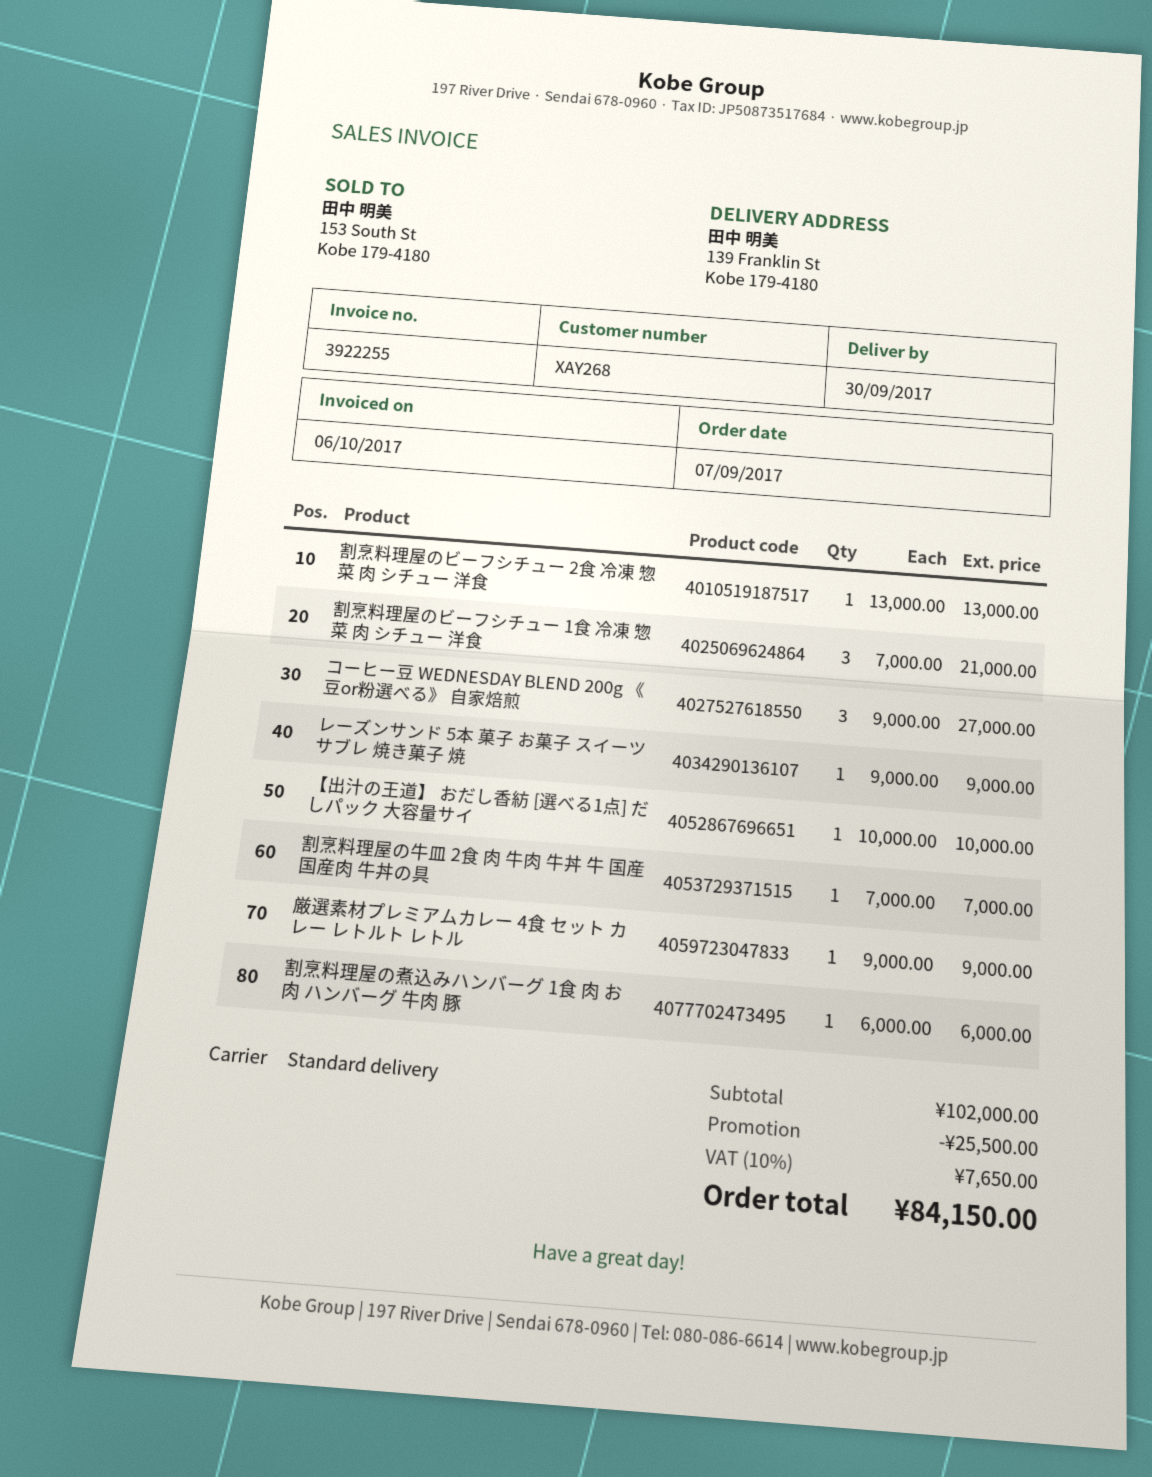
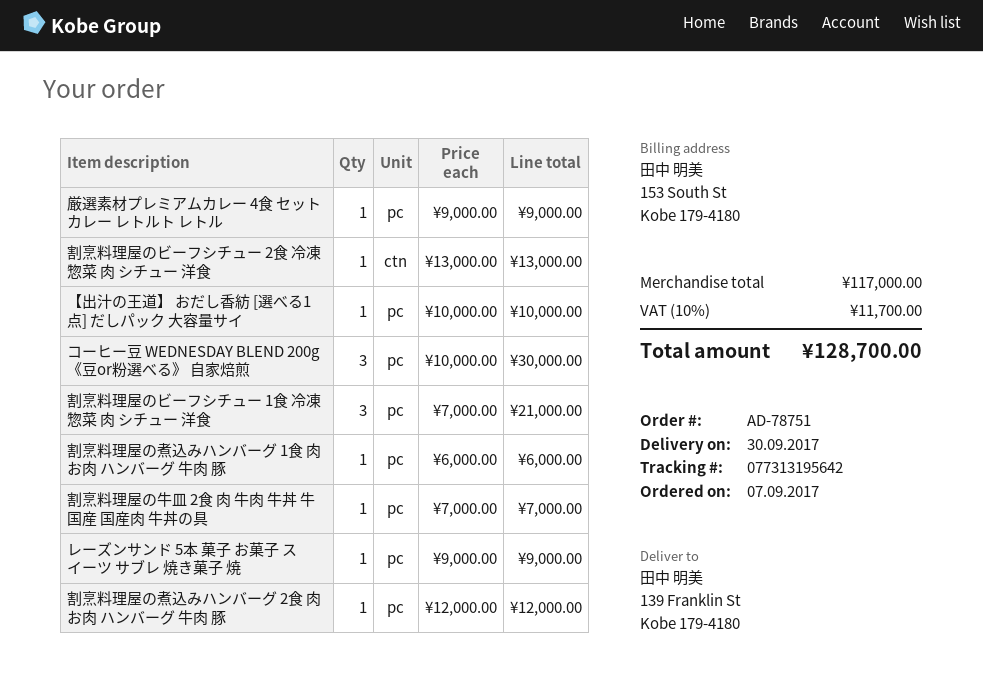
コーヒー豆 WEDNESDAY BLEND 200g 《豆or粉選べる》 自家焙煎: 3 x 9000.00 = 27000.00 -> 3 x 10000.00 = 30000.00
割烹料理屋の煮込みハンバーグ 2食 肉 お肉 ハンバーグ 牛肉 豚: none -> 1 x 12000.00 = 12000.00
subtotal: 102000.00 -> 117000.00
discount: 25500.00 -> none
tax: 10% = 7650.00 -> 10% = 11700.00
total: 84150.00 -> 128700.00

